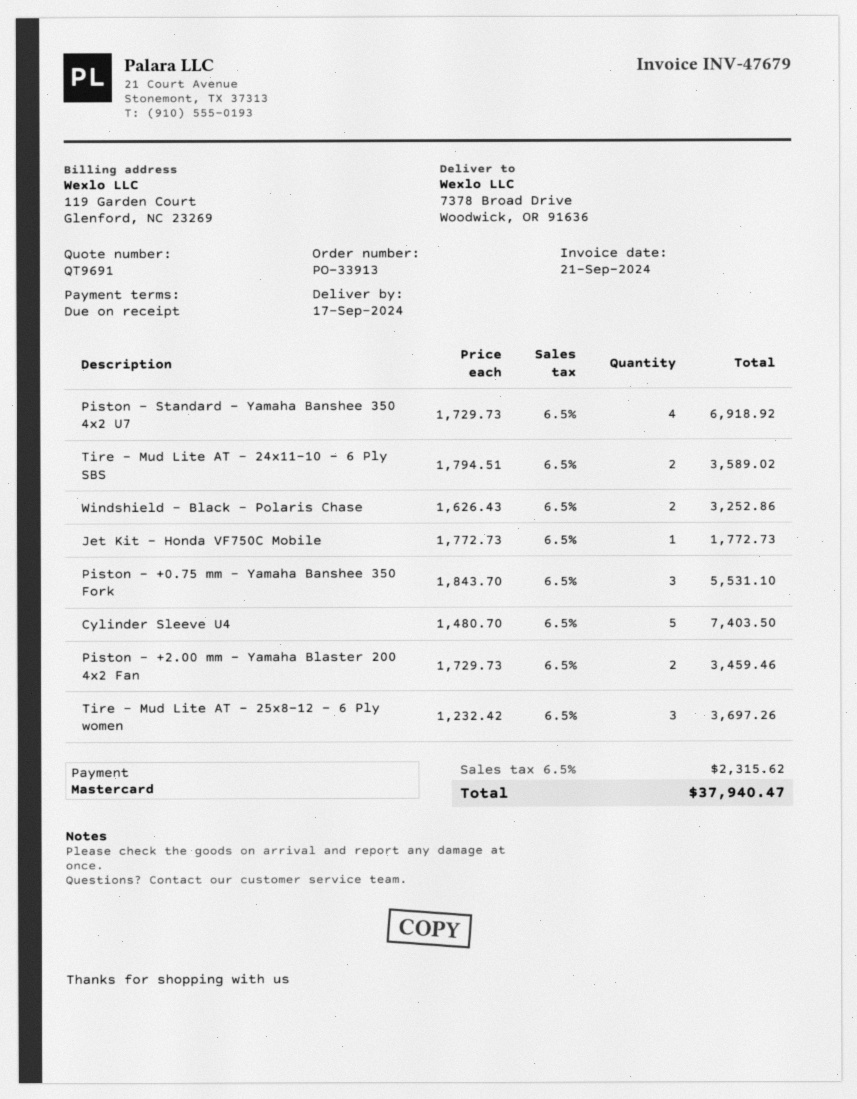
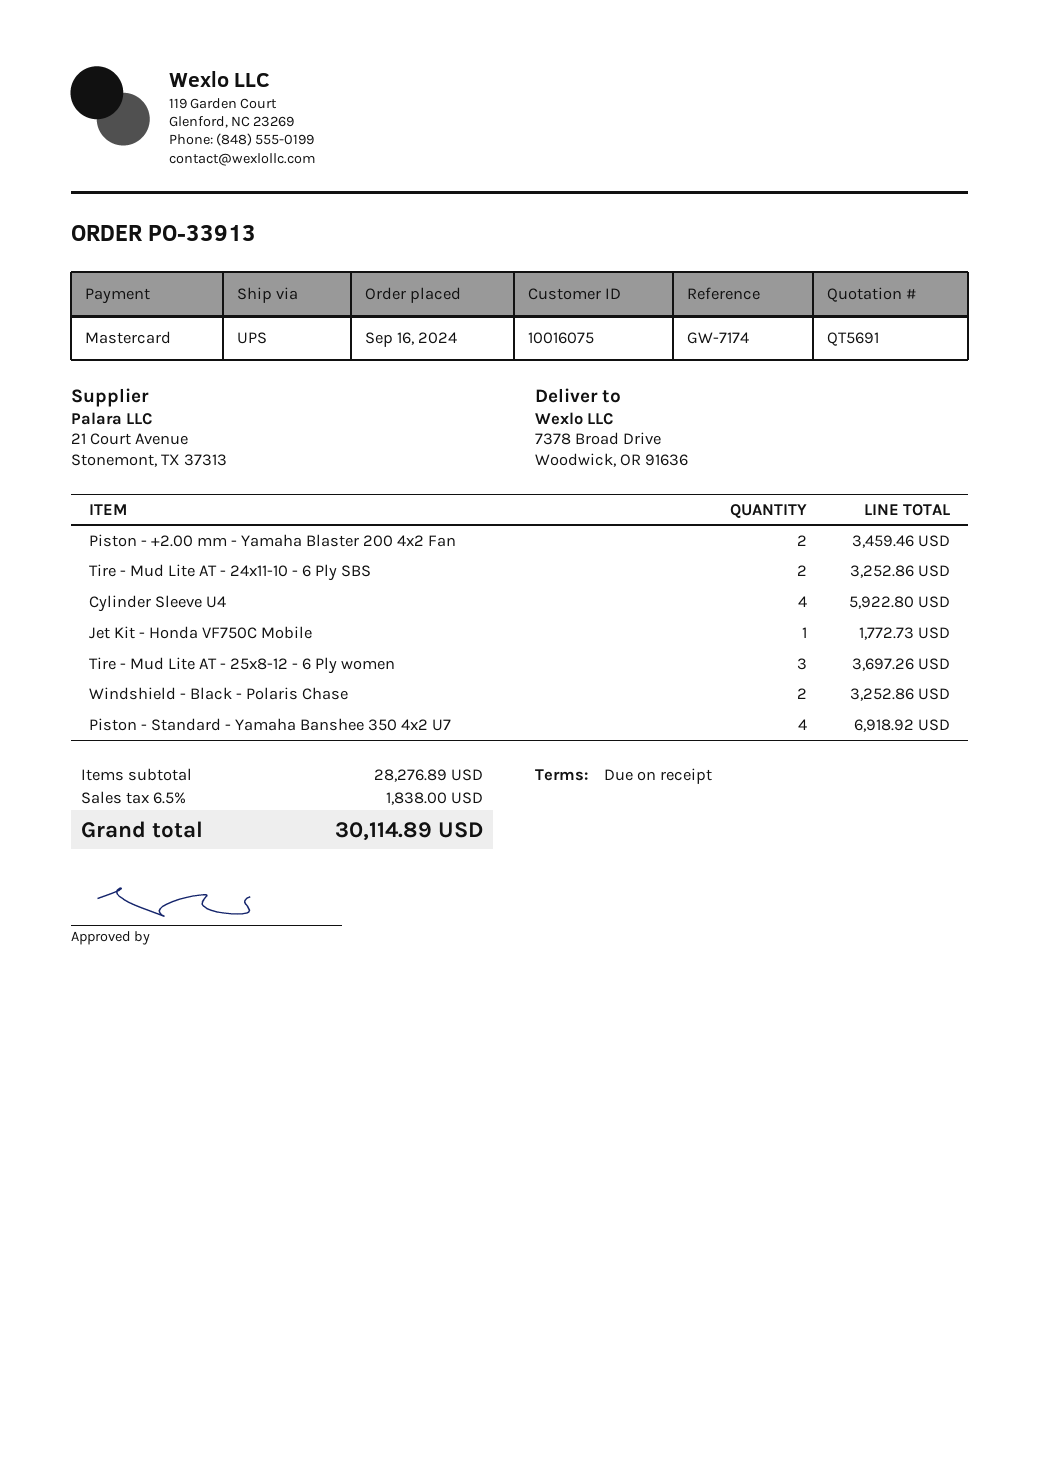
quote number: QT9691 -> QT5691
Tire - Mud Lite AT - 24x11-10 - 6 Ply SBS: 2 for 3589.02 -> 2 for 3252.86
Piston - +0.75 mm - Yamaha Banshee 350 Fork: 3 for 5531.10 -> none
Cylinder Sleeve U4: 5 for 7403.50 -> 4 for 5922.80
tax: 6.5% = 2315.62 -> 6.5% = 1838.00
total: 37940.47 -> 30114.89

